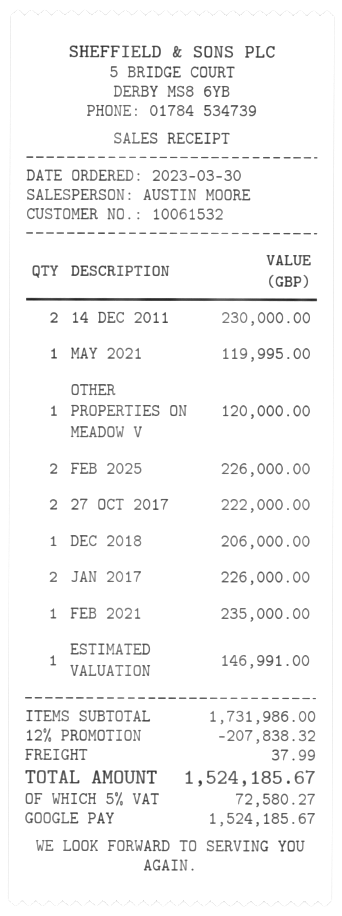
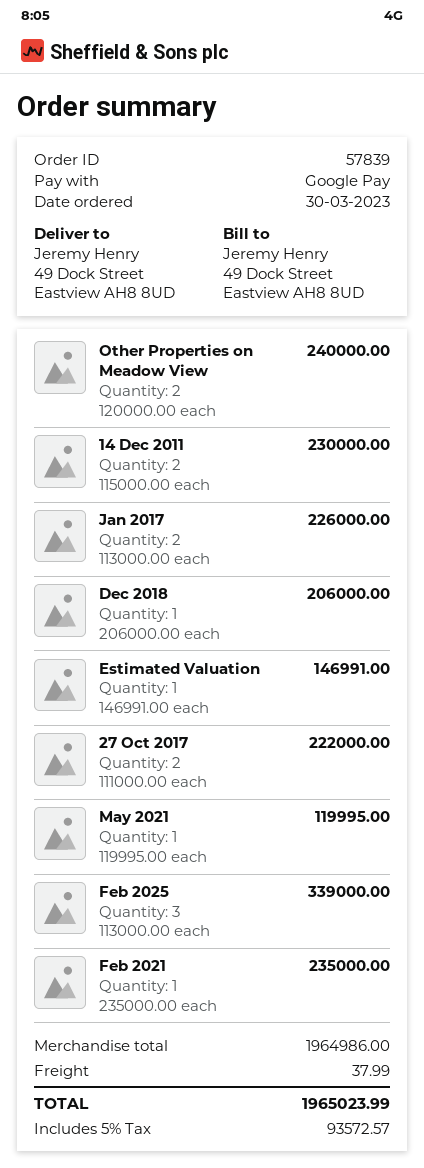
OTHER PROPERTIES ON MEADOW V: 1 for 120000.00 -> 2 for 240000.00
FEB 2025: 2 for 226000.00 -> 3 for 339000.00
subtotal: 1731986.00 -> 1964986.00
discount: 12% = 207838.32 -> none
tax: 5% = 72580.27 -> 5% = 93572.57
total: 1524185.67 -> 1965023.99

